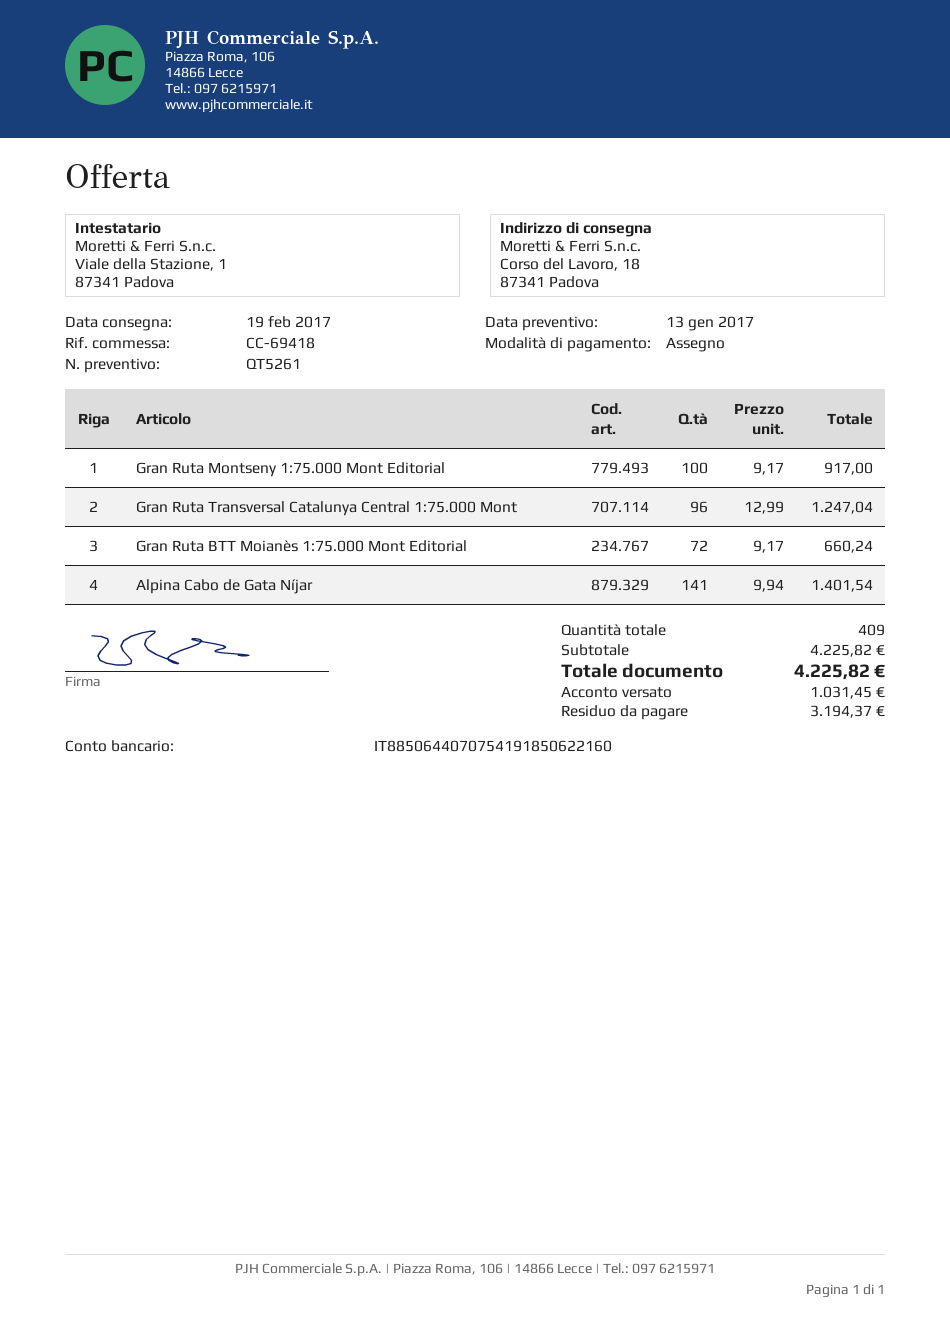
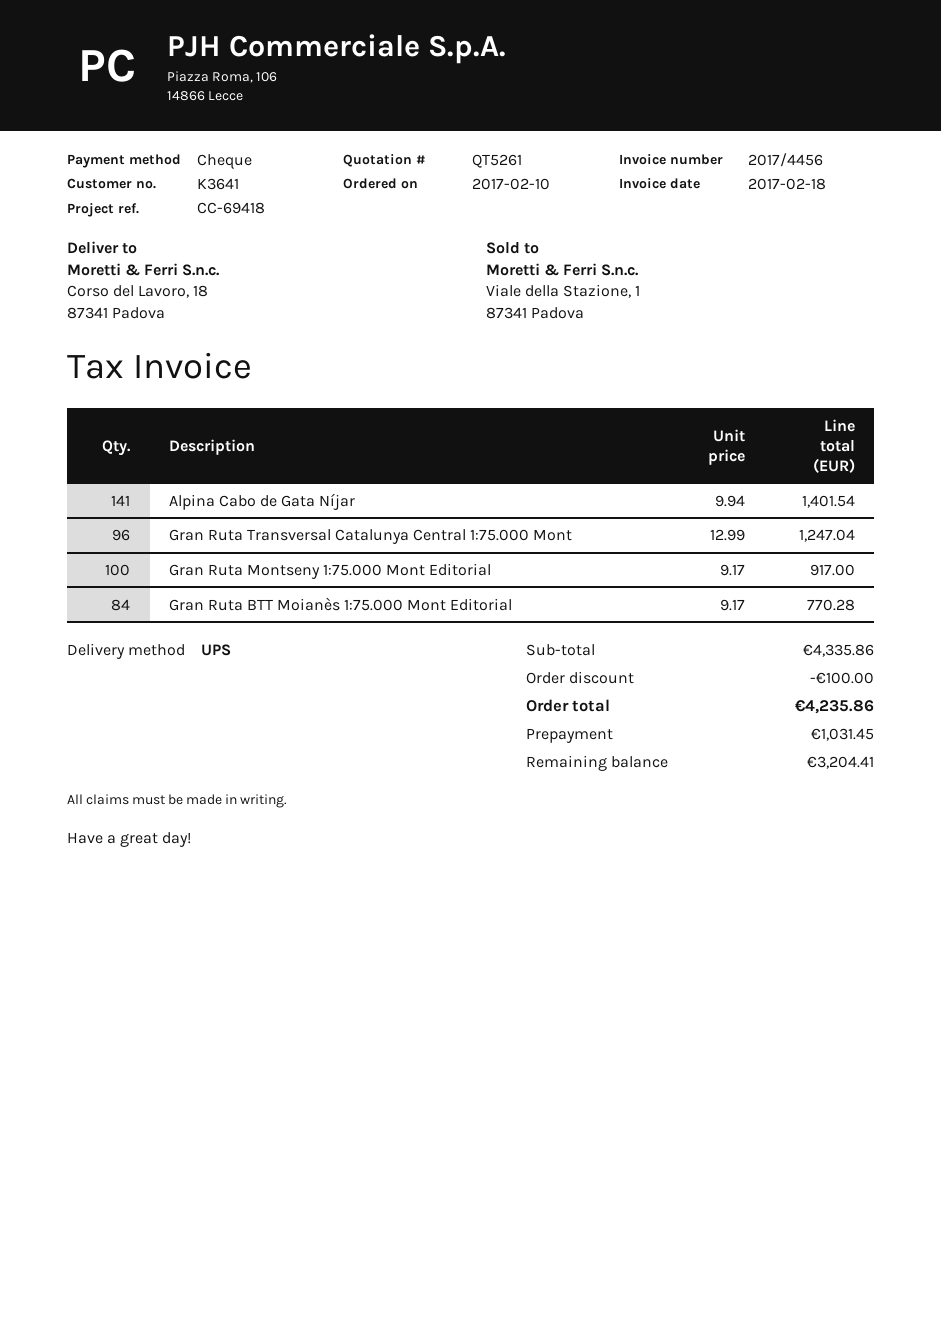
Gran Ruta BTT Moianès 1:75.000 Mont Editorial: 72 x 9.17 = 660.24 -> 84 x 9.17 = 770.28
subtotal: 4225.82 -> 4335.86
discount: none -> 100.00
total: 4225.82 -> 4235.86
balance: 3194.37 -> 3204.41

